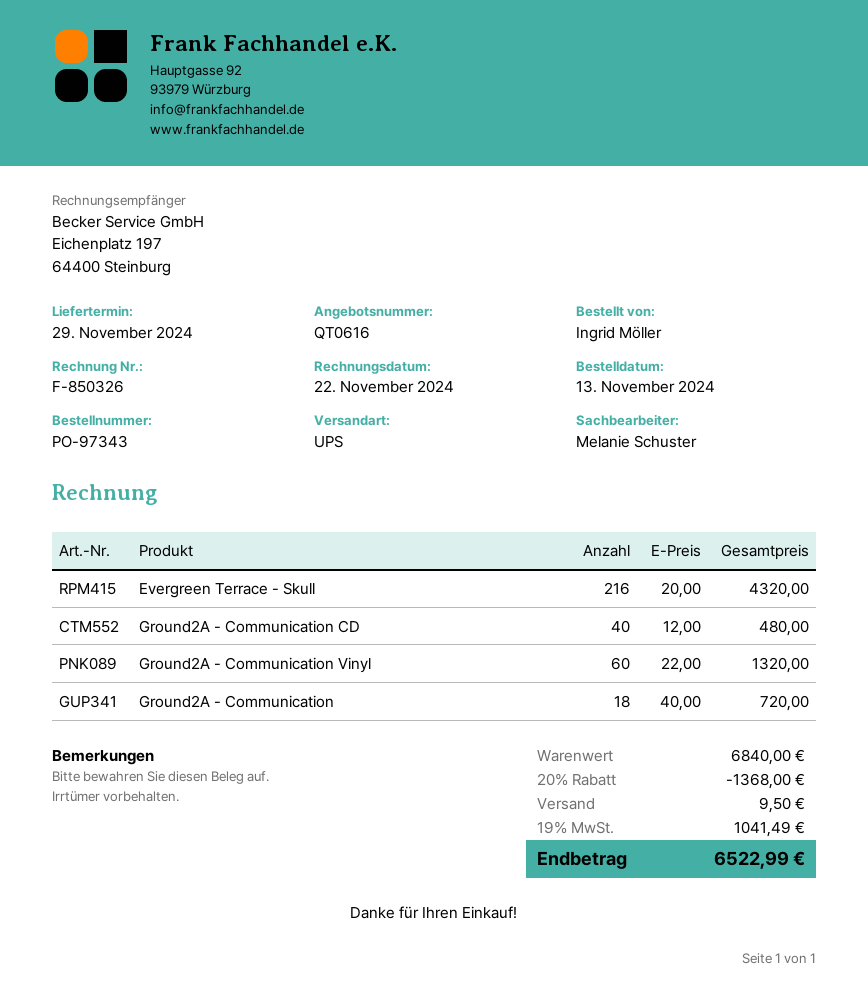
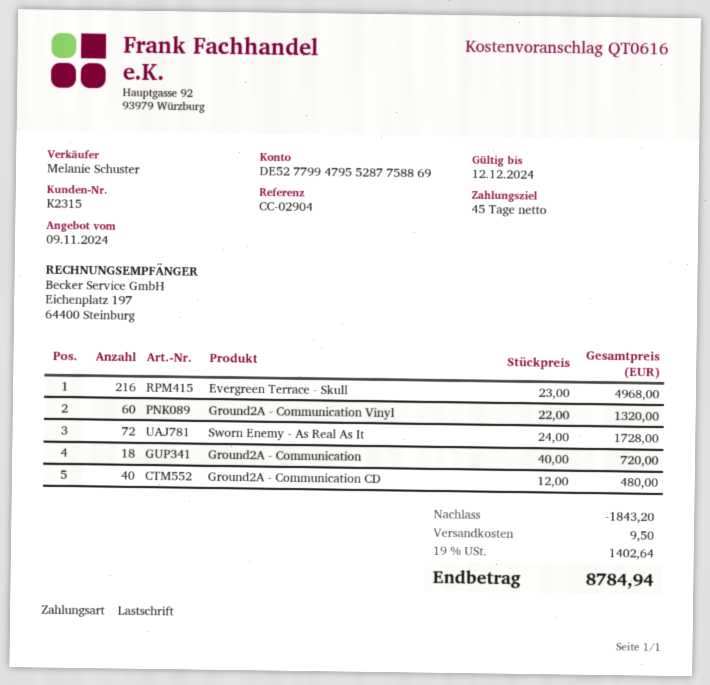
Evergreen Terrace - Skull: 216 x 20.00 = 4320.00 -> 216 x 23.00 = 4968.00
Sworn Enemy - As Real As It: none -> 72 x 24.00 = 1728.00
discount: 1368.00 -> 1843.20
tax: 19% = 1041.49 -> 19% = 1402.64
total: 6522.99 -> 8784.94

